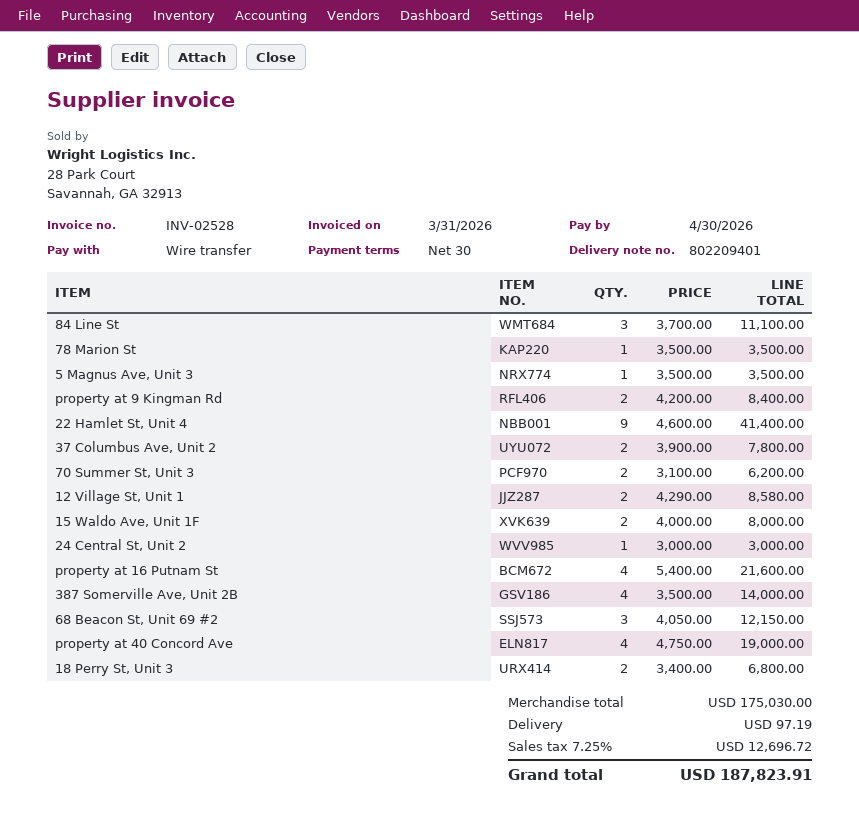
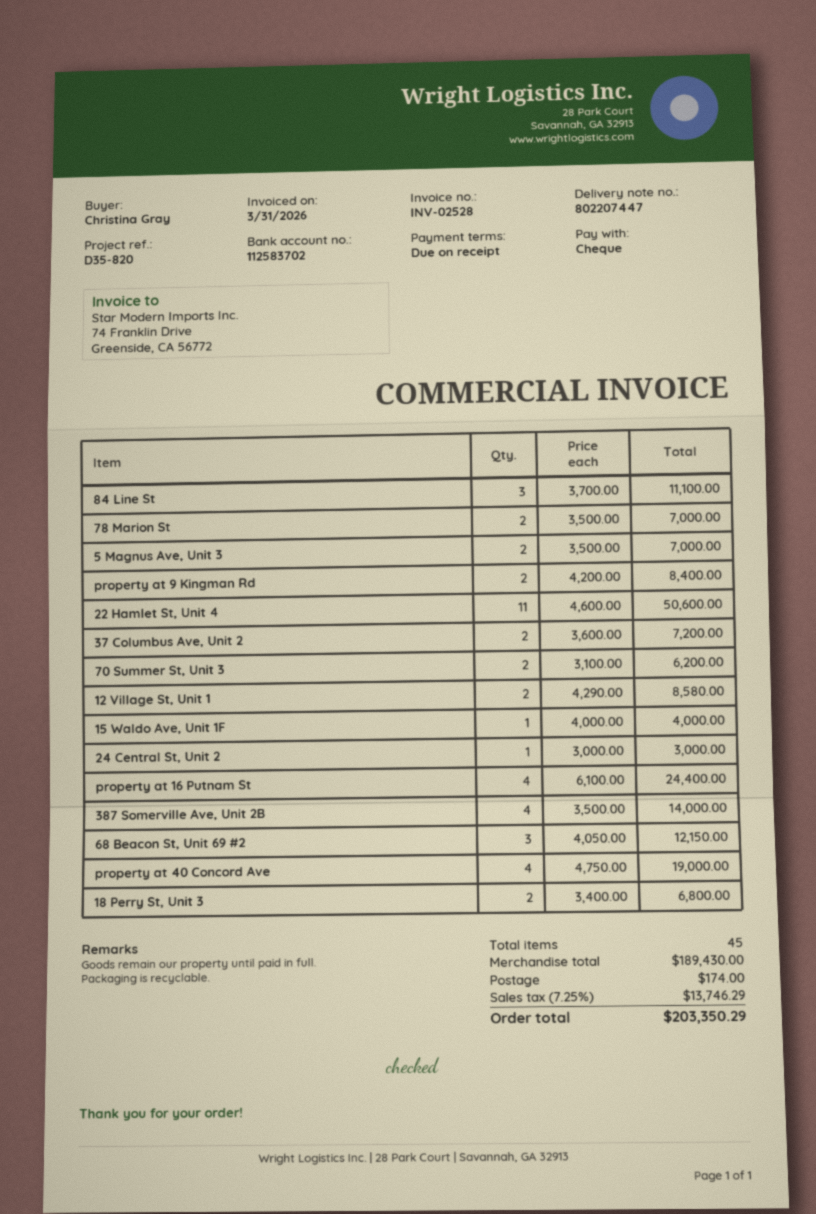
delivery note number: 802209401 -> 802207447
payment terms: 30 days -> on receipt
payment method: bank transfer -> cheque
78 Marion St: 1 x 3500.00 = 3500.00 -> 2 x 3500.00 = 7000.00
5 Magnus Ave, Unit 3: 1 x 3500.00 = 3500.00 -> 2 x 3500.00 = 7000.00
22 Hamlet St, Unit 4: 9 x 4600.00 = 41400.00 -> 11 x 4600.00 = 50600.00
37 Columbus Ave, Unit 2: 2 x 3900.00 = 7800.00 -> 2 x 3600.00 = 7200.00
15 Waldo Ave, Unit 1F: 2 x 4000.00 = 8000.00 -> 1 x 4000.00 = 4000.00
property at 16 Putnam St: 4 x 5400.00 = 21600.00 -> 4 x 6100.00 = 24400.00
subtotal: 175030.00 -> 189430.00
shipping: 97.19 -> 174.00
tax: 7.25% = 12696.72 -> 7.25% = 13746.29
total: 187823.91 -> 203350.29

